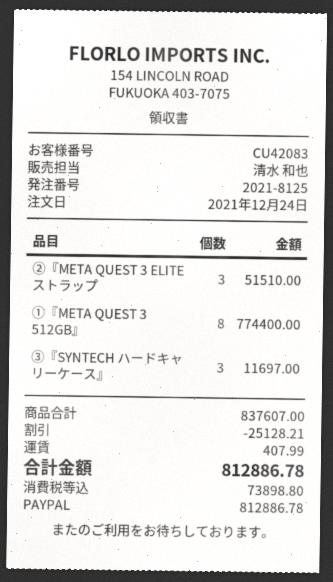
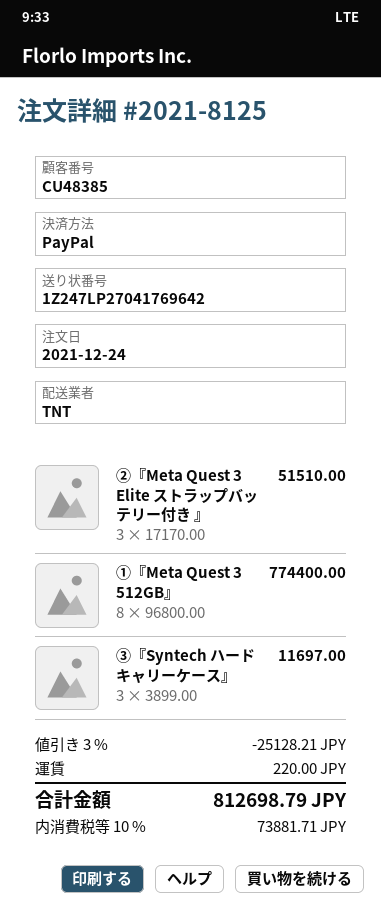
customer number: CU42083 -> CU48385
shipping: 407.99 -> 220.00
tax: 73898.80 -> 73881.71
total: 812886.78 -> 812698.79

